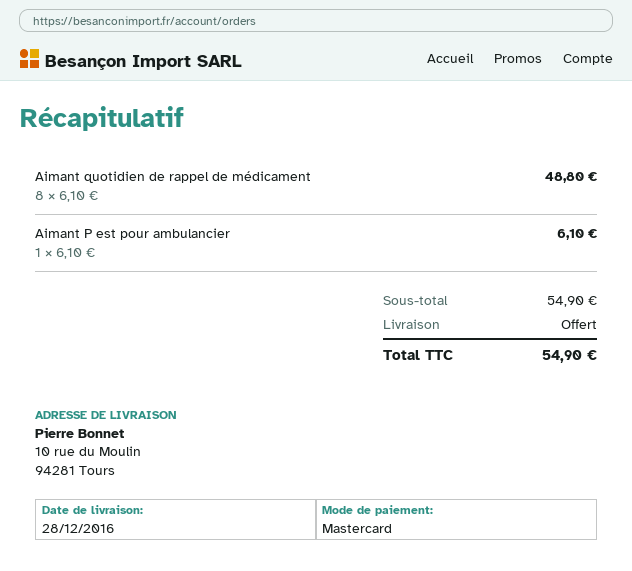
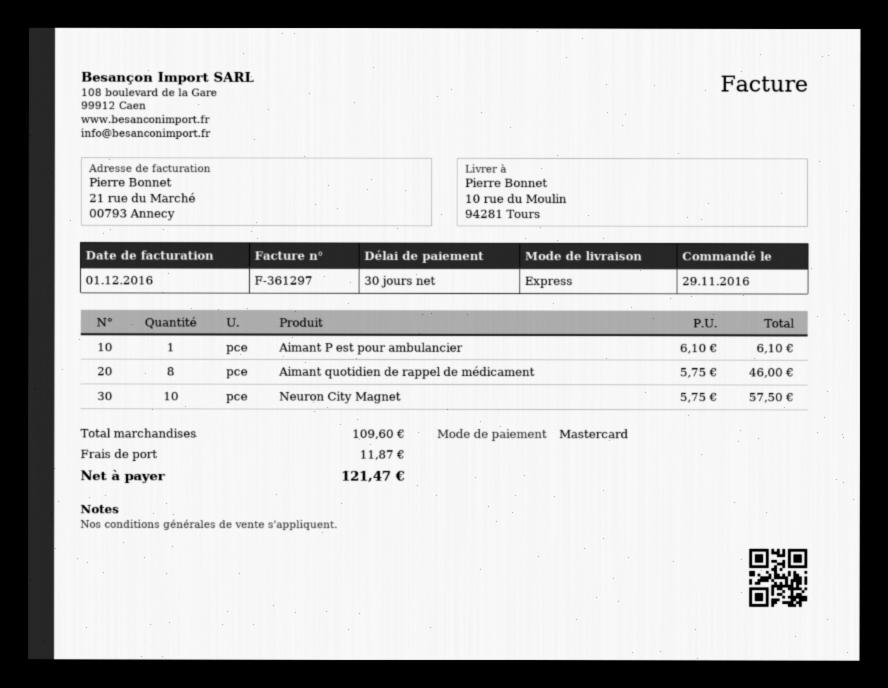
Aimant quotidien de rappel de médicament: 8 x 6.10 = 48.80 -> 8 x 5.75 = 46.00
Neuron City Magnet: none -> 10 x 5.75 = 57.50
subtotal: 54.90 -> 109.60
shipping: 0.00 -> 11.87
total: 54.90 -> 121.47

